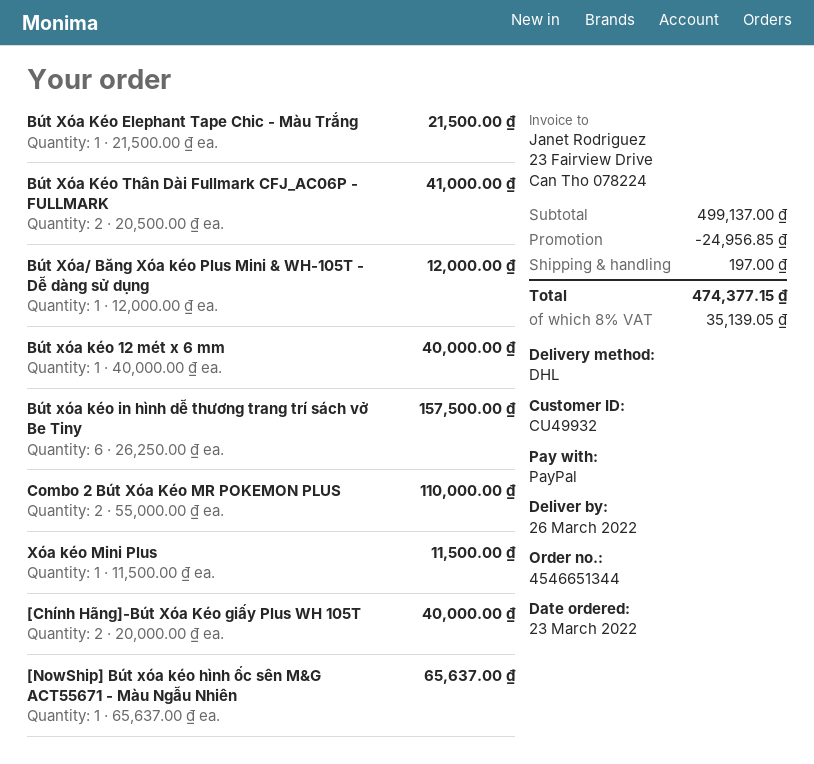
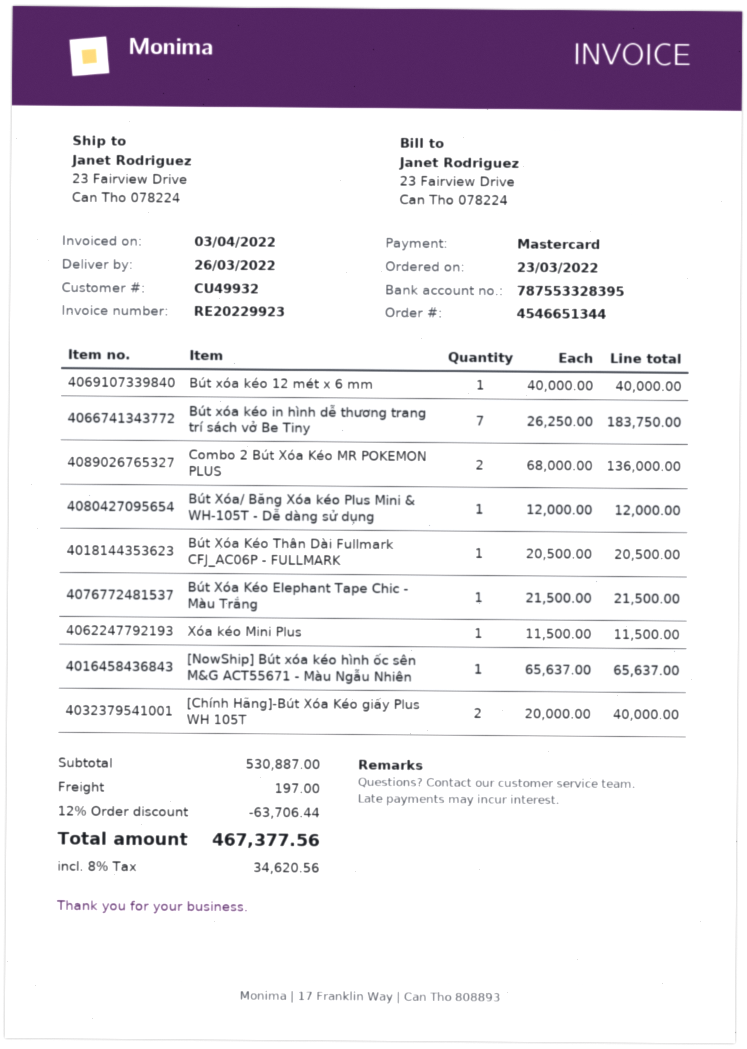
payment method: PayPal -> Mastercard
Bút Xóa Kéo Thân Dài Fullmark CFJ_AC06P - FULLMARK: 2 x 20500.00 = 41000.00 -> 1 x 20500.00 = 20500.00
Bút xóa kéo in hình dễ thương trang trí sách vở Be Tiny: 6 x 26250.00 = 157500.00 -> 7 x 26250.00 = 183750.00
Combo 2 Bút Xóa Kéo MR POKEMON PLUS: 2 x 55000.00 = 110000.00 -> 2 x 68000.00 = 136000.00
subtotal: 499137.00 -> 530887.00
discount: 24956.85 -> 63706.44
tax: 8% = 35139.05 -> 8% = 34620.56
total: 474377.15 -> 467377.56

